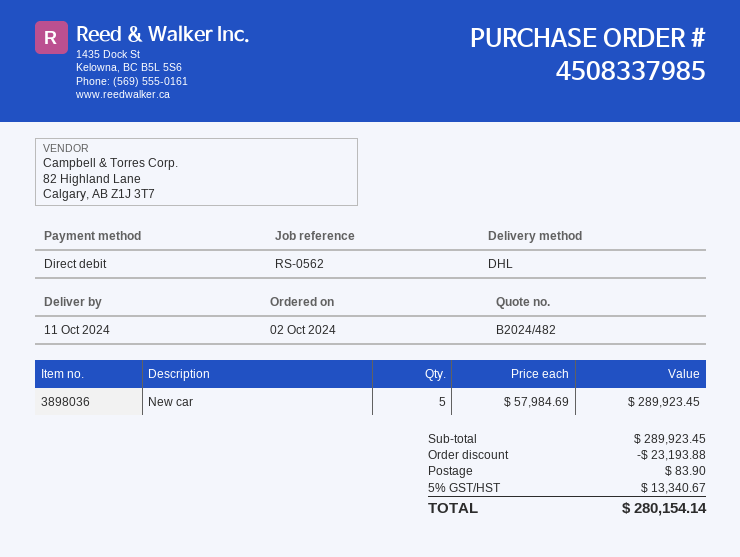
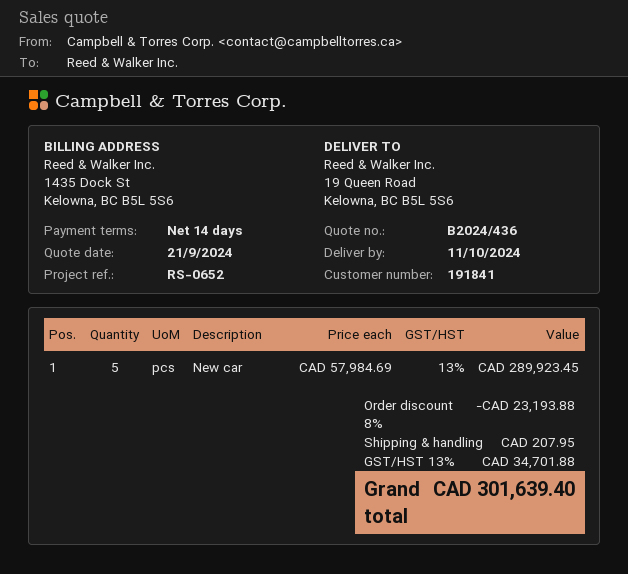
quote number: B2024/482 -> B2024/436
reference: RS-0562 -> RS-0652
shipping: 83.90 -> 207.95
tax: 5% = 13340.67 -> 13% = 34701.88
total: 280154.14 -> 301639.40

